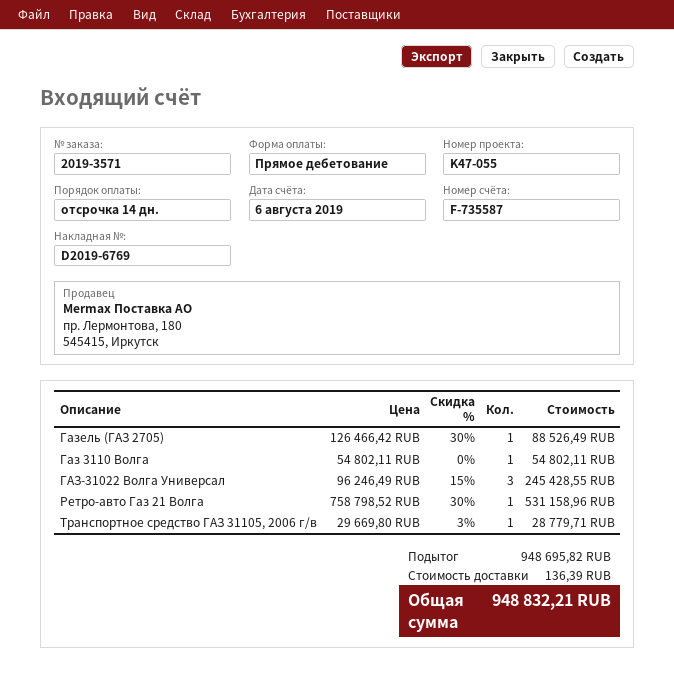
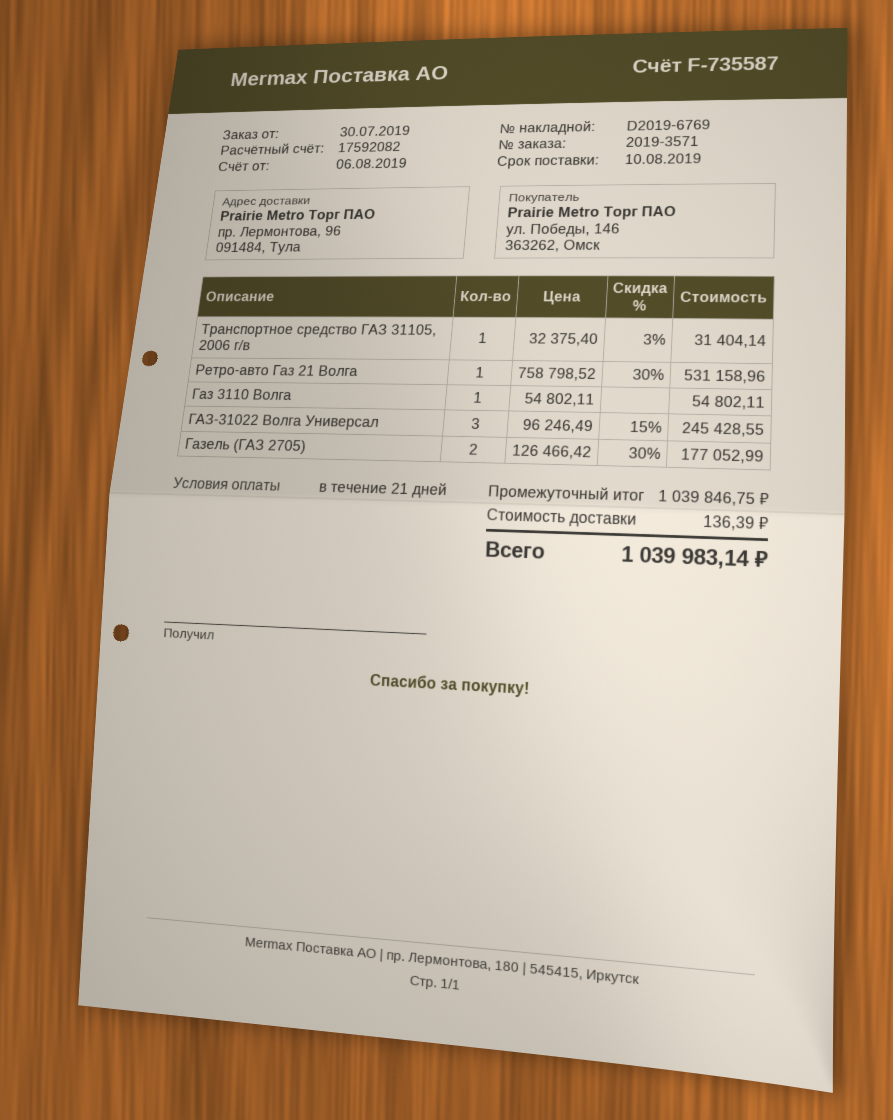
payment terms: 14 days -> 21 days
Газель (ГАЗ 2705): 1 x 126466.42 - 30% = 88526.49 -> 2 x 126466.42 - 30% = 177052.99
Транспортное средство ГАЗ 31105, 2006 г/в: 1 x 29669.80 - 3% = 28779.71 -> 1 x 32375.40 - 3% = 31404.14
subtotal: 948695.82 -> 1039846.75
total: 948832.21 -> 1039983.14

